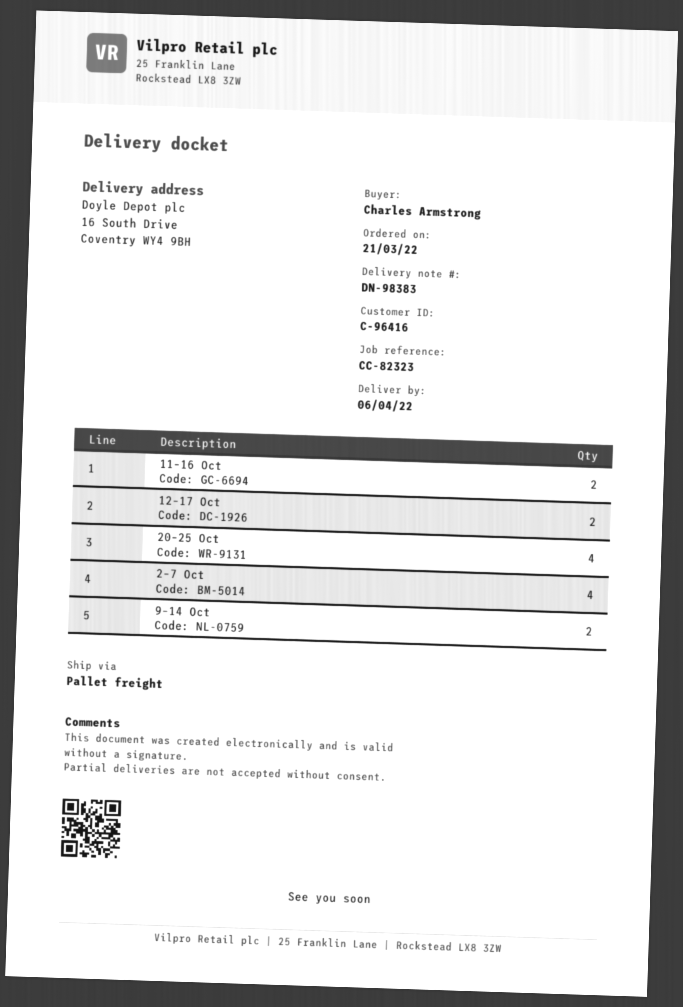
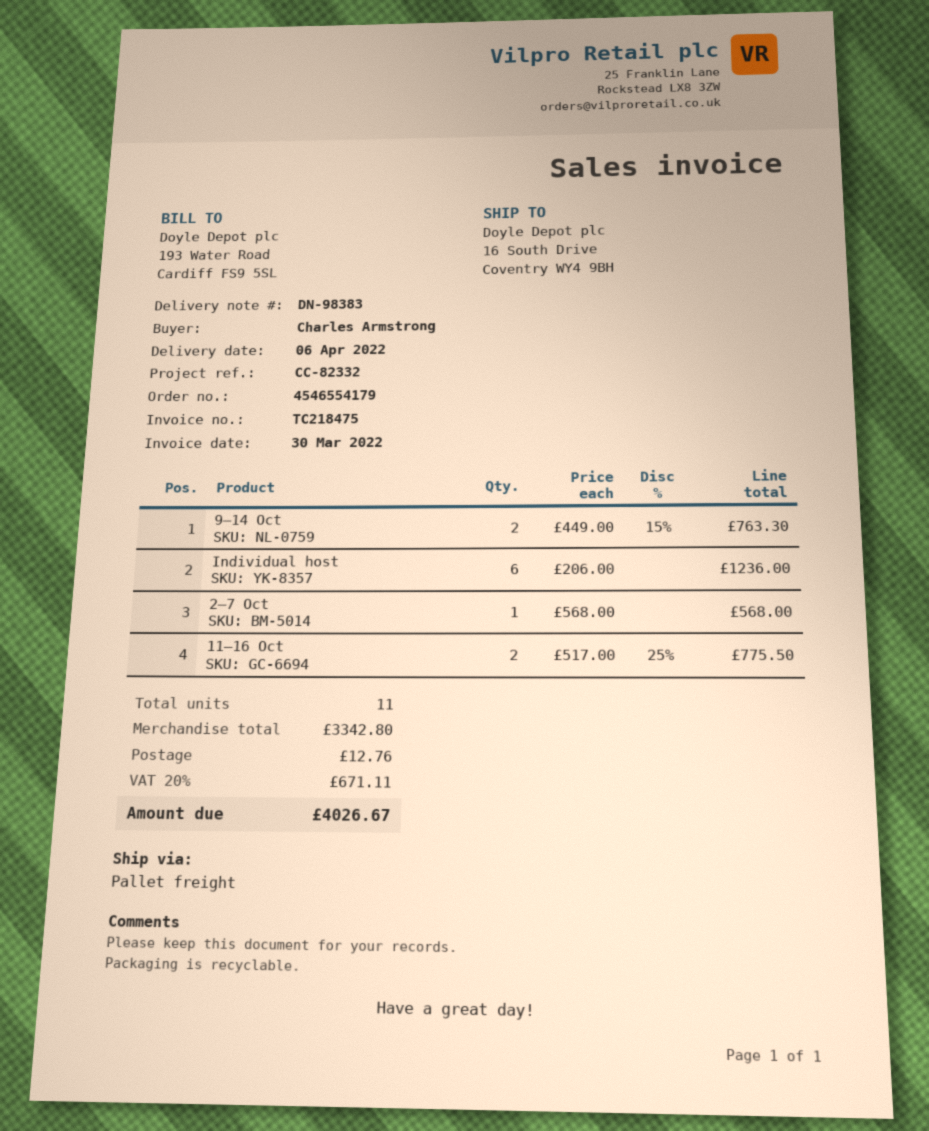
reference: CC-82323 -> CC-82332
12–17 Oct: 2 -> none
20–25 Oct: 4 -> none
2–7 Oct: 4 -> 1
Individual host: none -> 6

